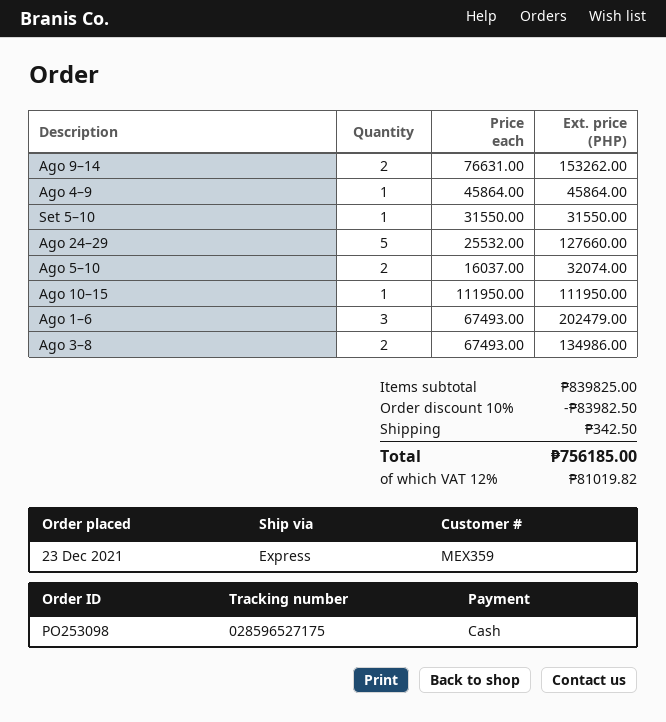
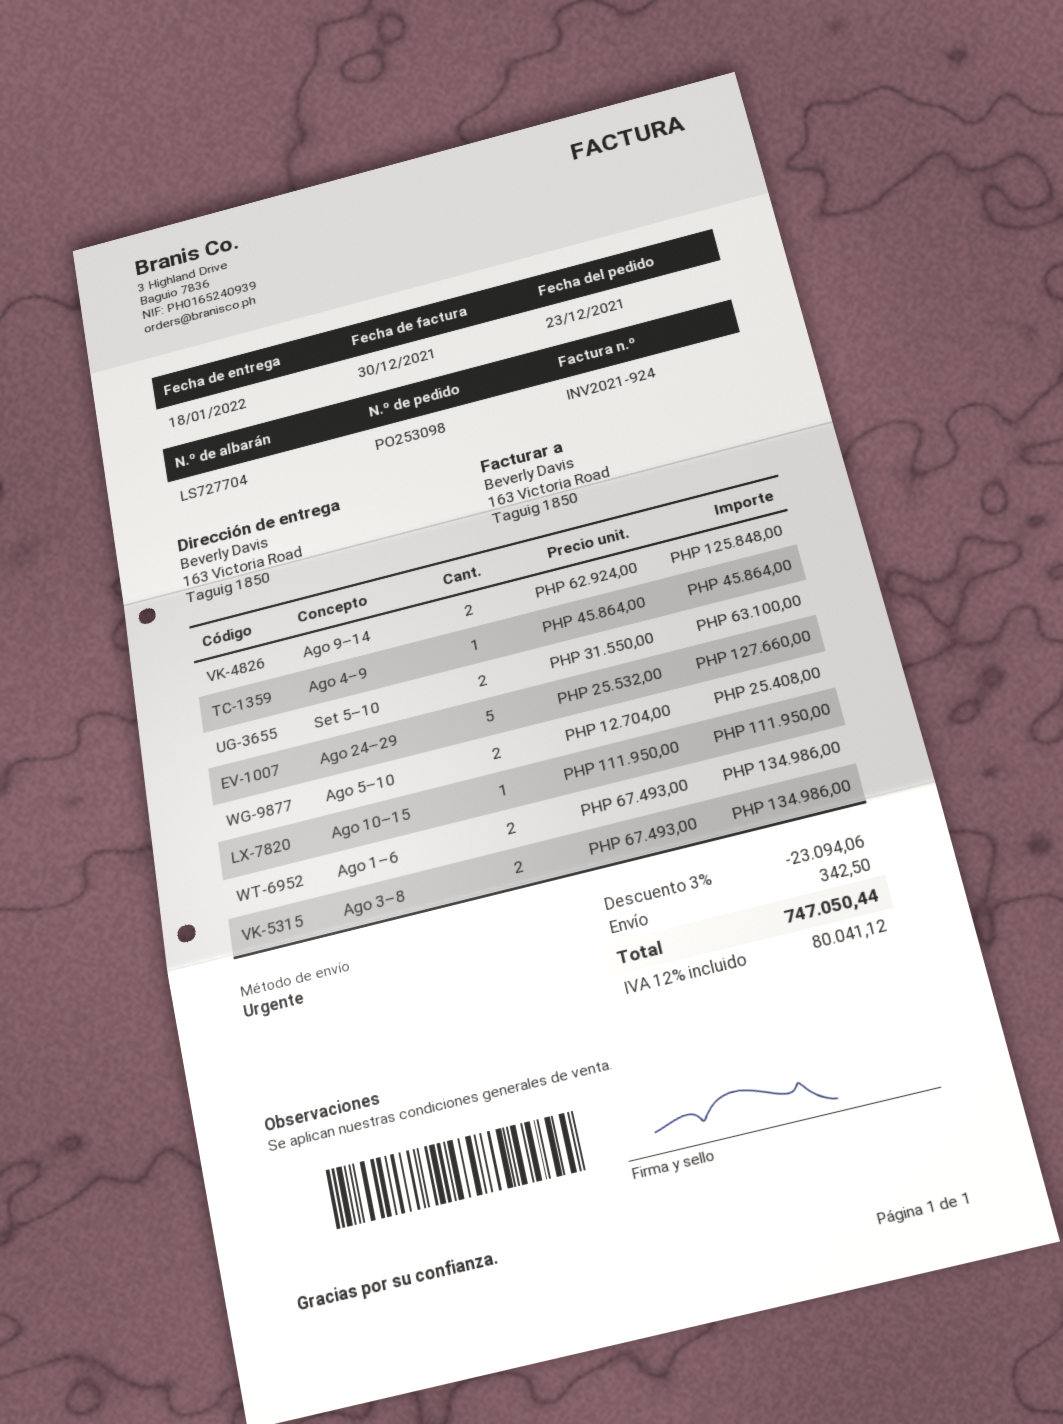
Ago 9–14: 2 x 76631.00 = 153262.00 -> 2 x 62924.00 = 125848.00
Set 5–10: 1 x 31550.00 = 31550.00 -> 2 x 31550.00 = 63100.00
Ago 5–10: 2 x 16037.00 = 32074.00 -> 2 x 12704.00 = 25408.00
Ago 1–6: 3 x 67493.00 = 202479.00 -> 2 x 67493.00 = 134986.00
discount: 10% = 83982.50 -> 3% = 23094.06
tax: 12% = 81019.82 -> 12% = 80041.12
total: 756185.00 -> 747050.44

